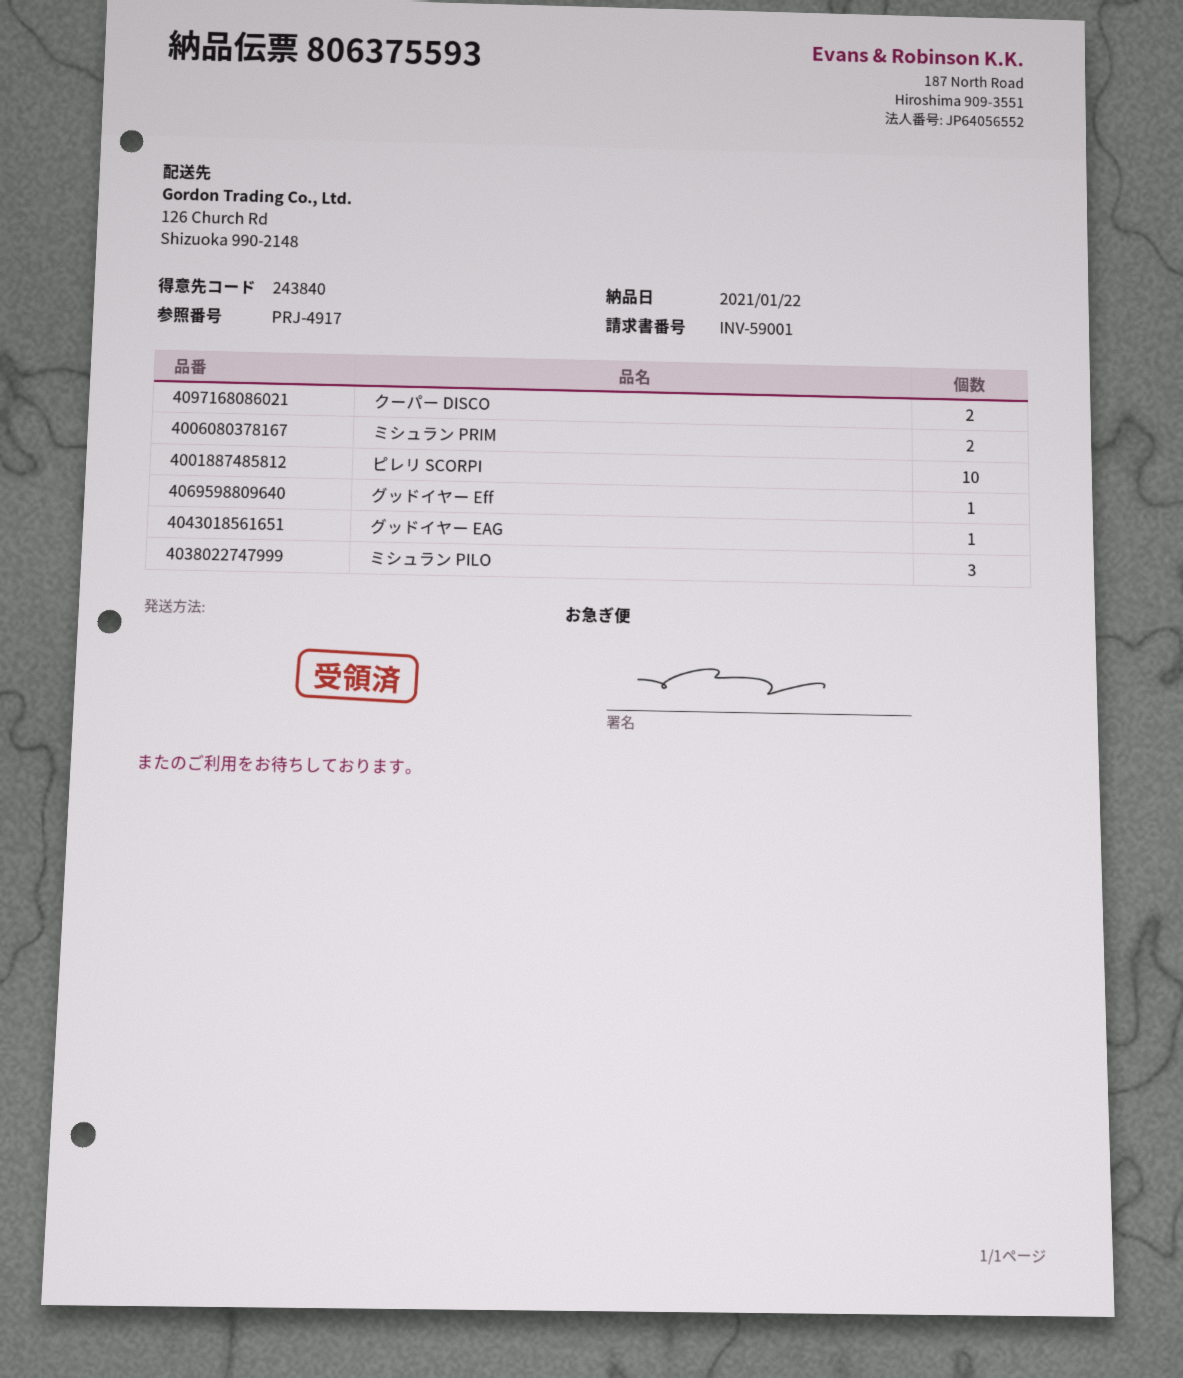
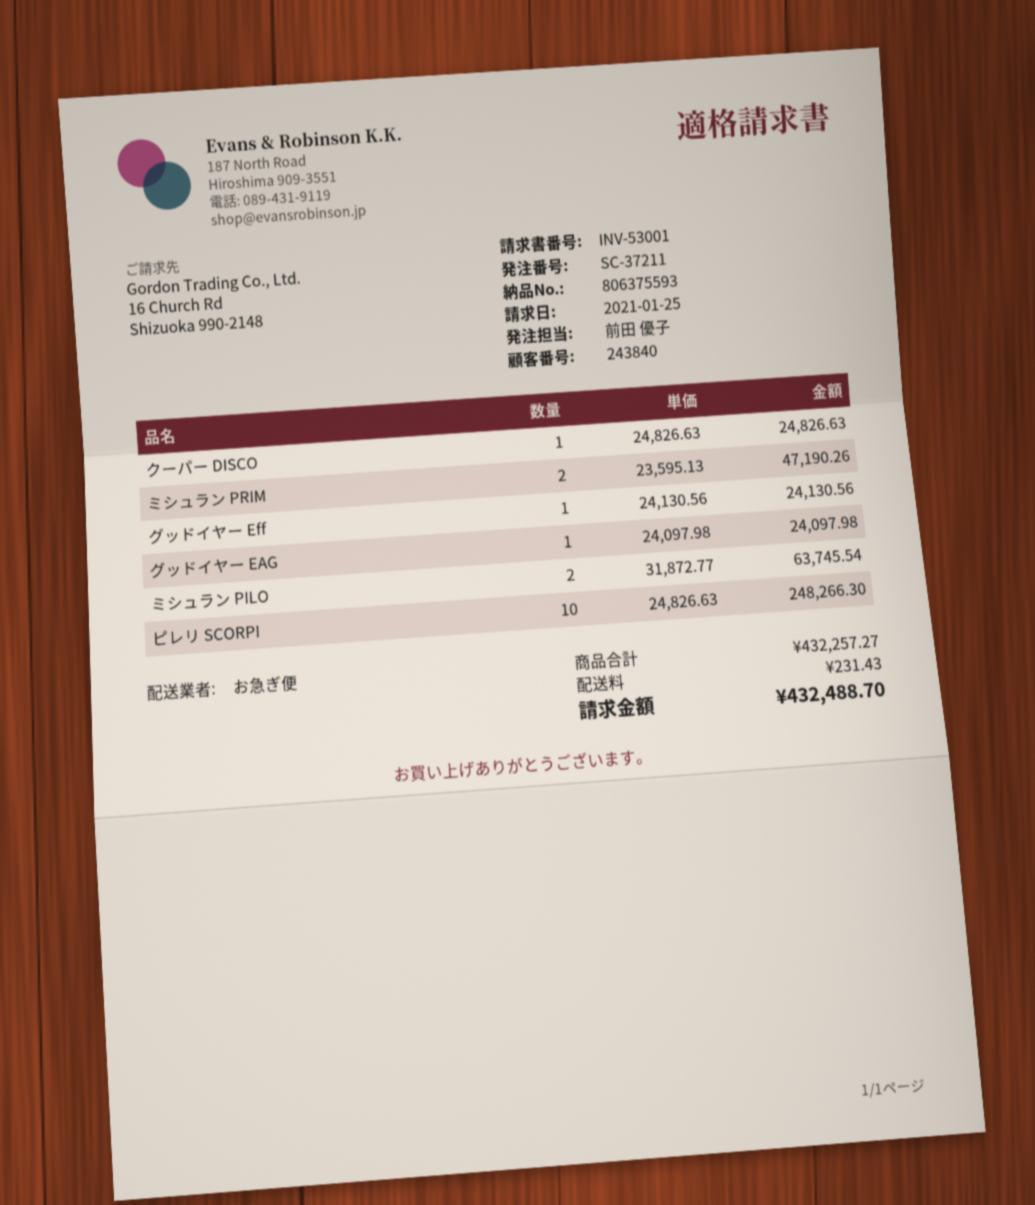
invoice number: INV-59001 -> INV-53001
クーパー DISCO: 2 -> 1
ミシュラン PILO: 3 -> 2

